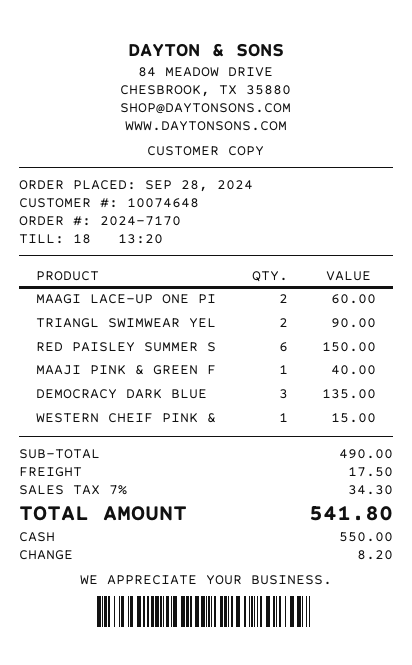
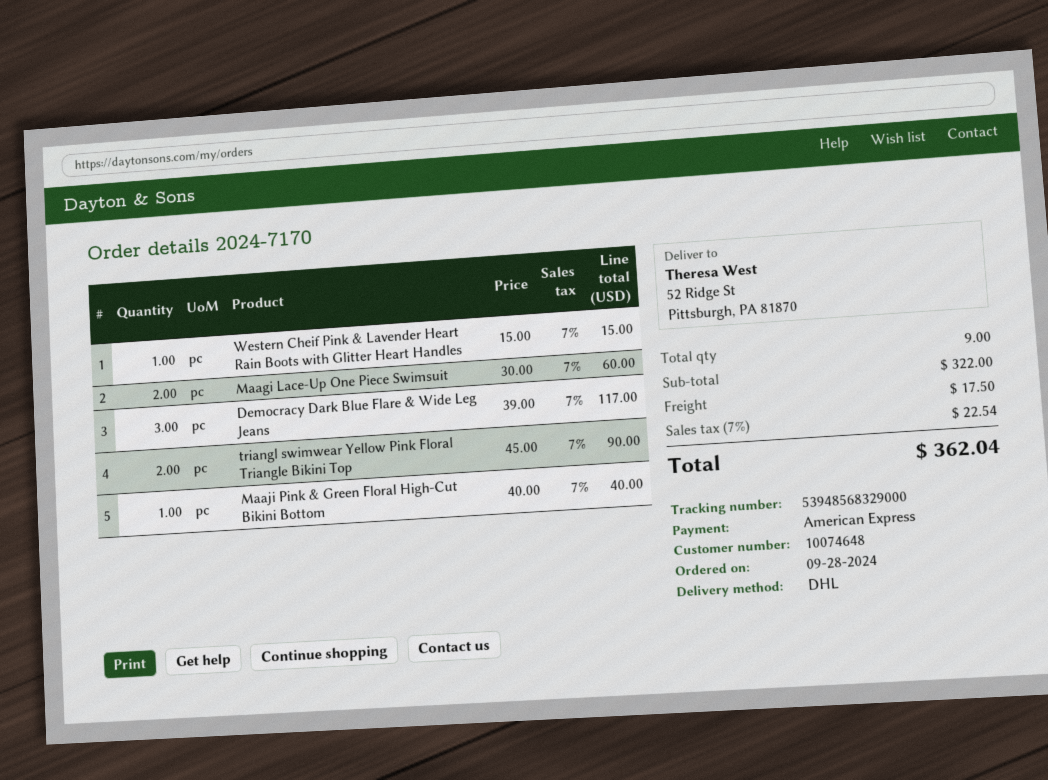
payment method: cash -> American Express
RED PAISLEY SUMMER S: 6 for 150.00 -> none
DEMOCRACY DARK BLUE: 3 for 135.00 -> 3 for 117.00
subtotal: 490.00 -> 322.00
tax: 7% = 34.30 -> 7% = 22.54
total: 541.80 -> 362.04

